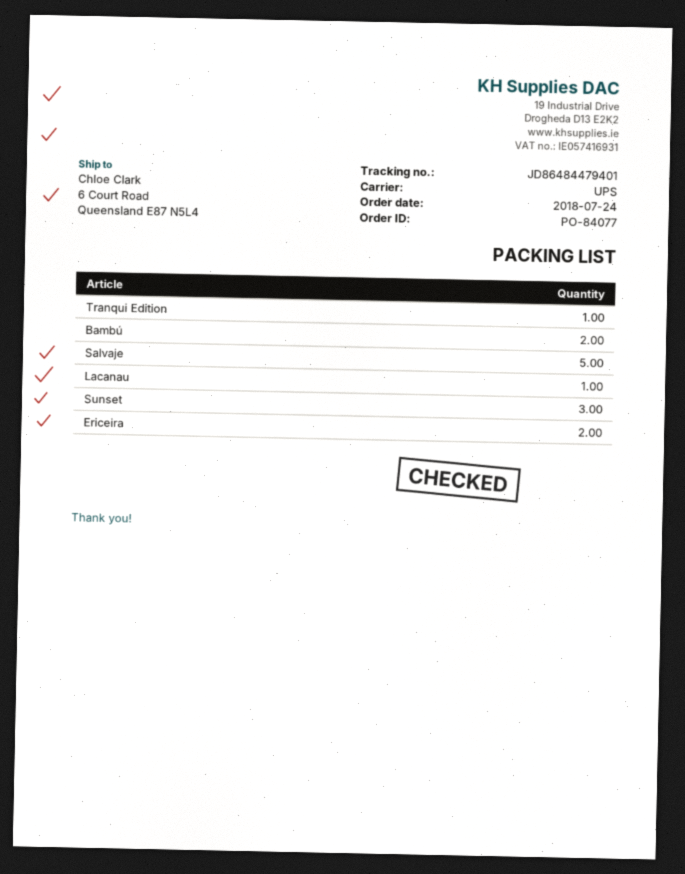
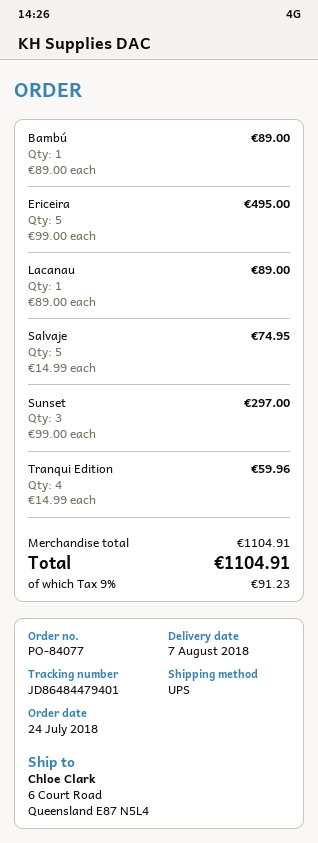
Tranqui Edition: 1 -> 4
Bambú: 2 -> 1
Ericeira: 2 -> 5

